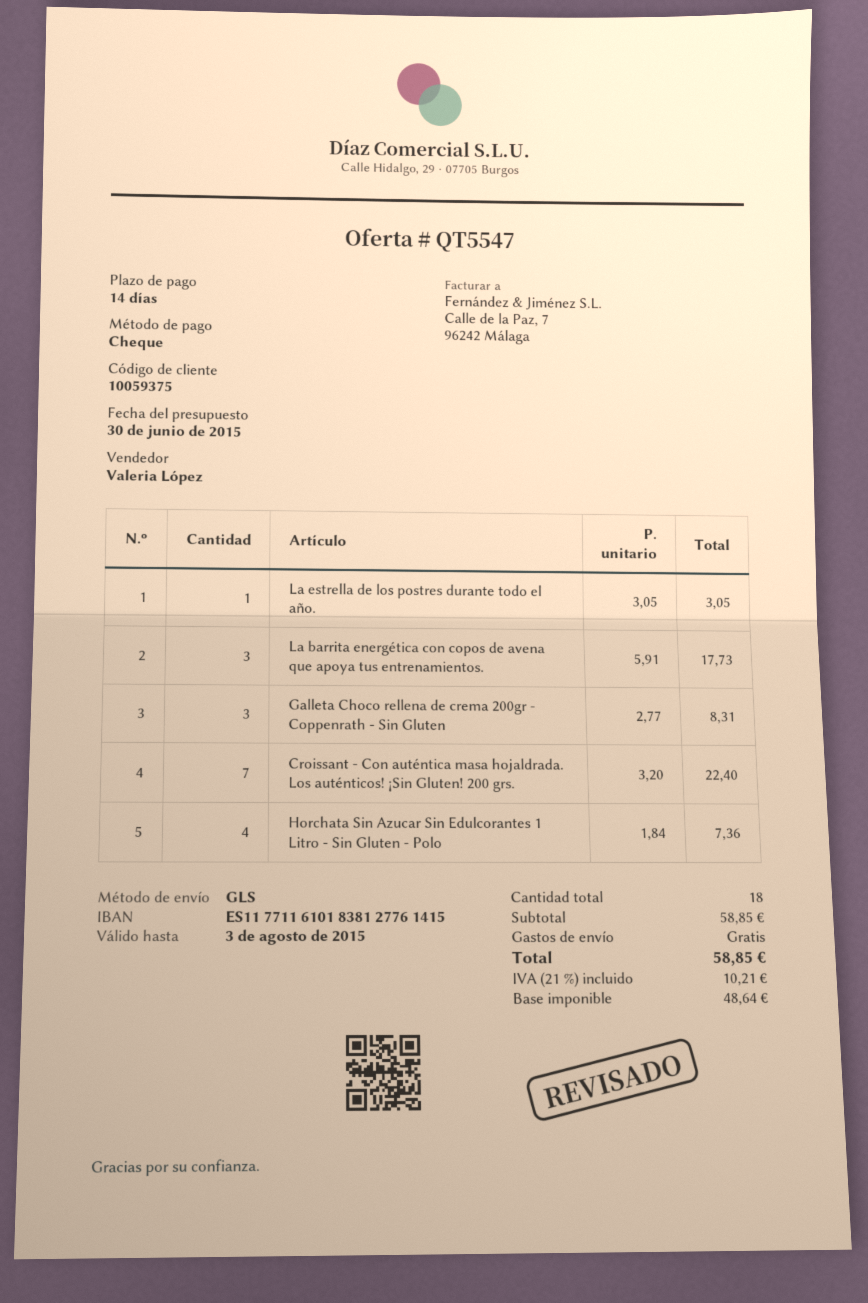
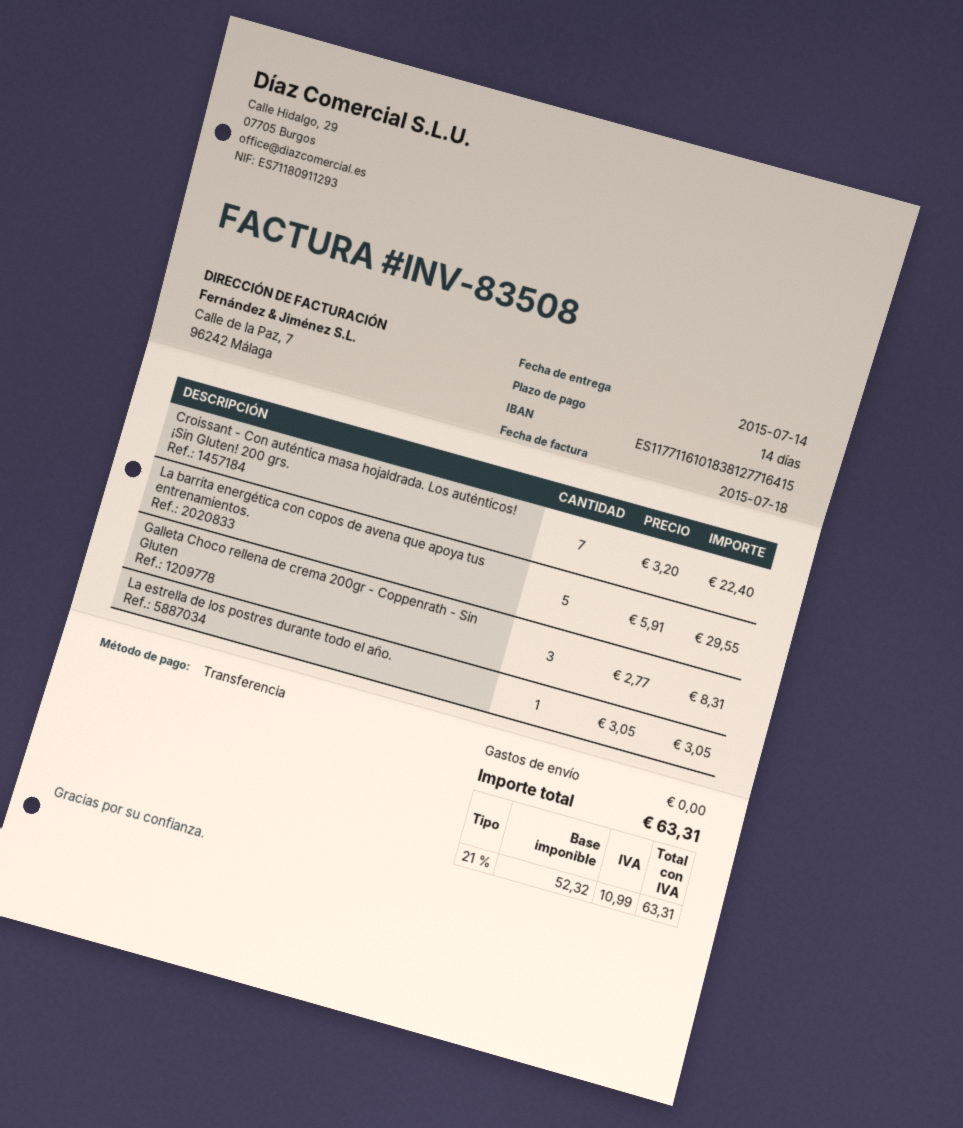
payment method: cheque -> bank transfer
bank account: ES1177116101838127761415 -> ES1177116101838127716415
La barrita energética con copos de avena que apoya tus entrenamientos.: 3 x 5.91 = 17.73 -> 5 x 5.91 = 29.55
Horchata Sin Azucar Sin Edulcorantes 1 Litro - Sin Gluten - Polo: 4 x 1.84 = 7.36 -> none
net: 48.64 -> 52.32
tax: 21% = 10.21 -> 21% = 10.99
total: 58.85 -> 63.31

